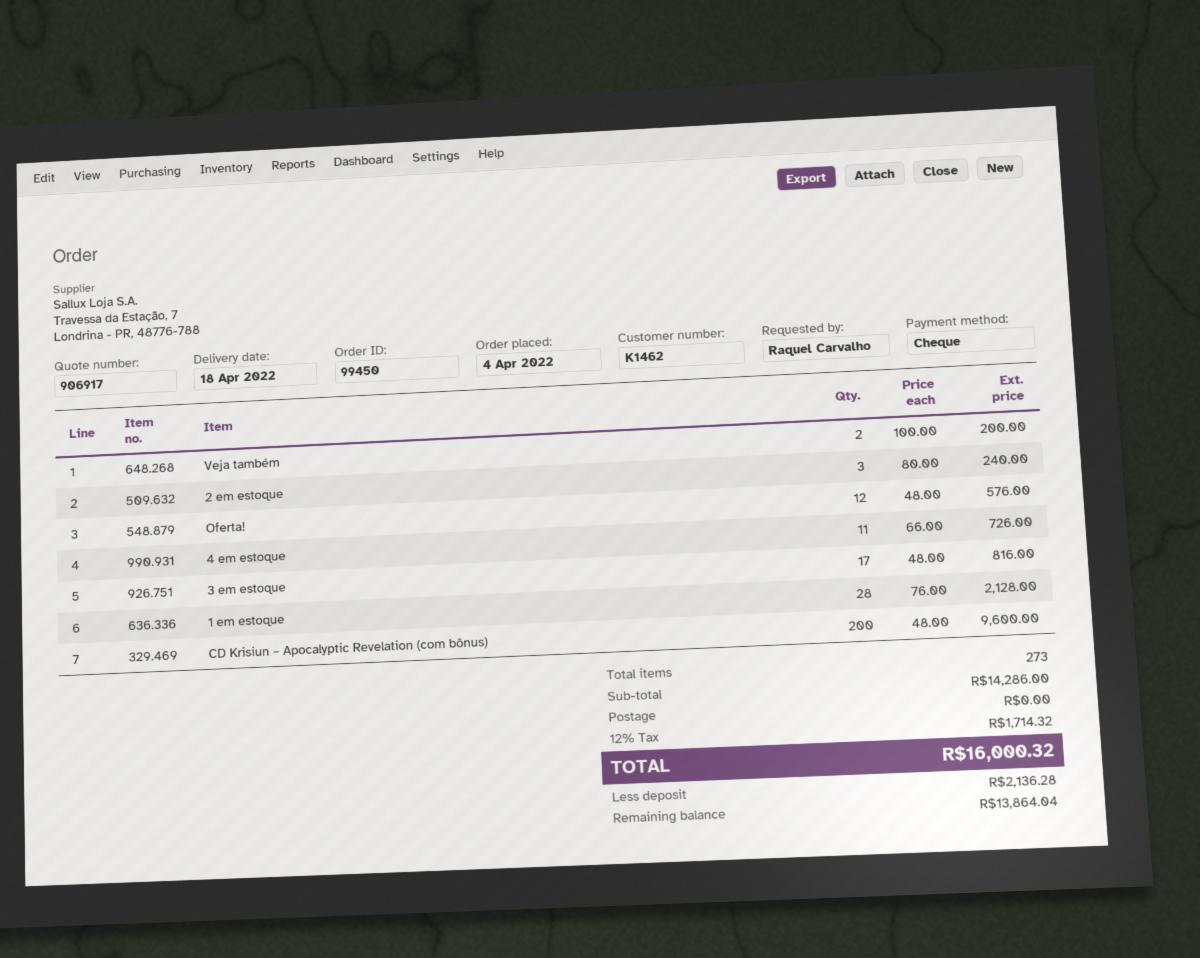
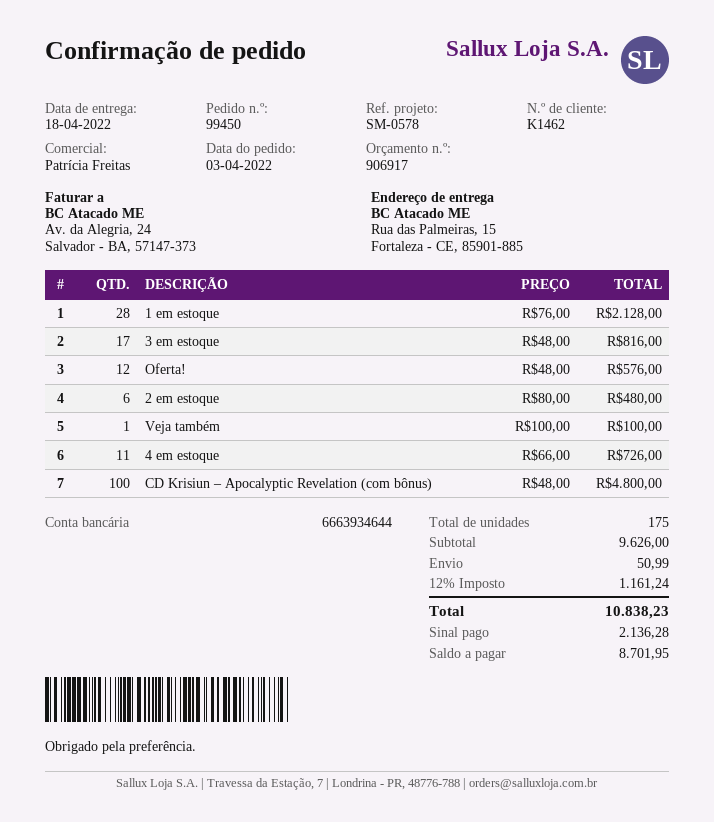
order date: 2022-04-04 -> 2022-04-03
Veja também: 2 x 100.00 = 200.00 -> 1 x 100.00 = 100.00
2 em estoque: 3 x 80.00 = 240.00 -> 6 x 80.00 = 480.00
CD Krisiun – Apocalyptic Revelation (com bônus): 200 x 48.00 = 9600.00 -> 100 x 48.00 = 4800.00
total quantity: 273 -> 175
subtotal: 14286.00 -> 9626.00
shipping: 0.00 -> 50.99
tax: 12% = 1714.32 -> 12% = 1161.24
total: 16000.32 -> 10838.23
balance: 13864.04 -> 8701.95

